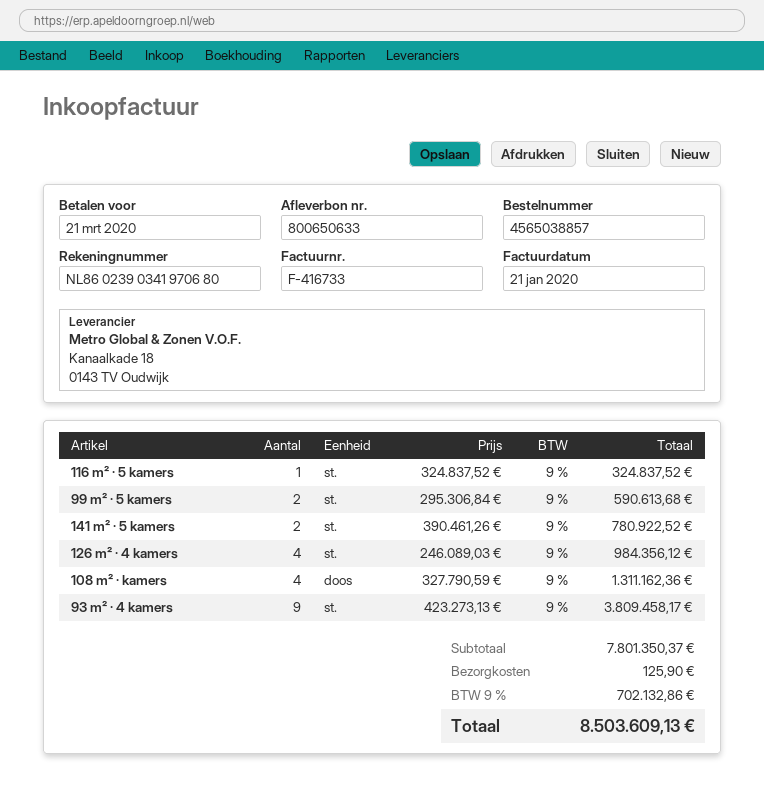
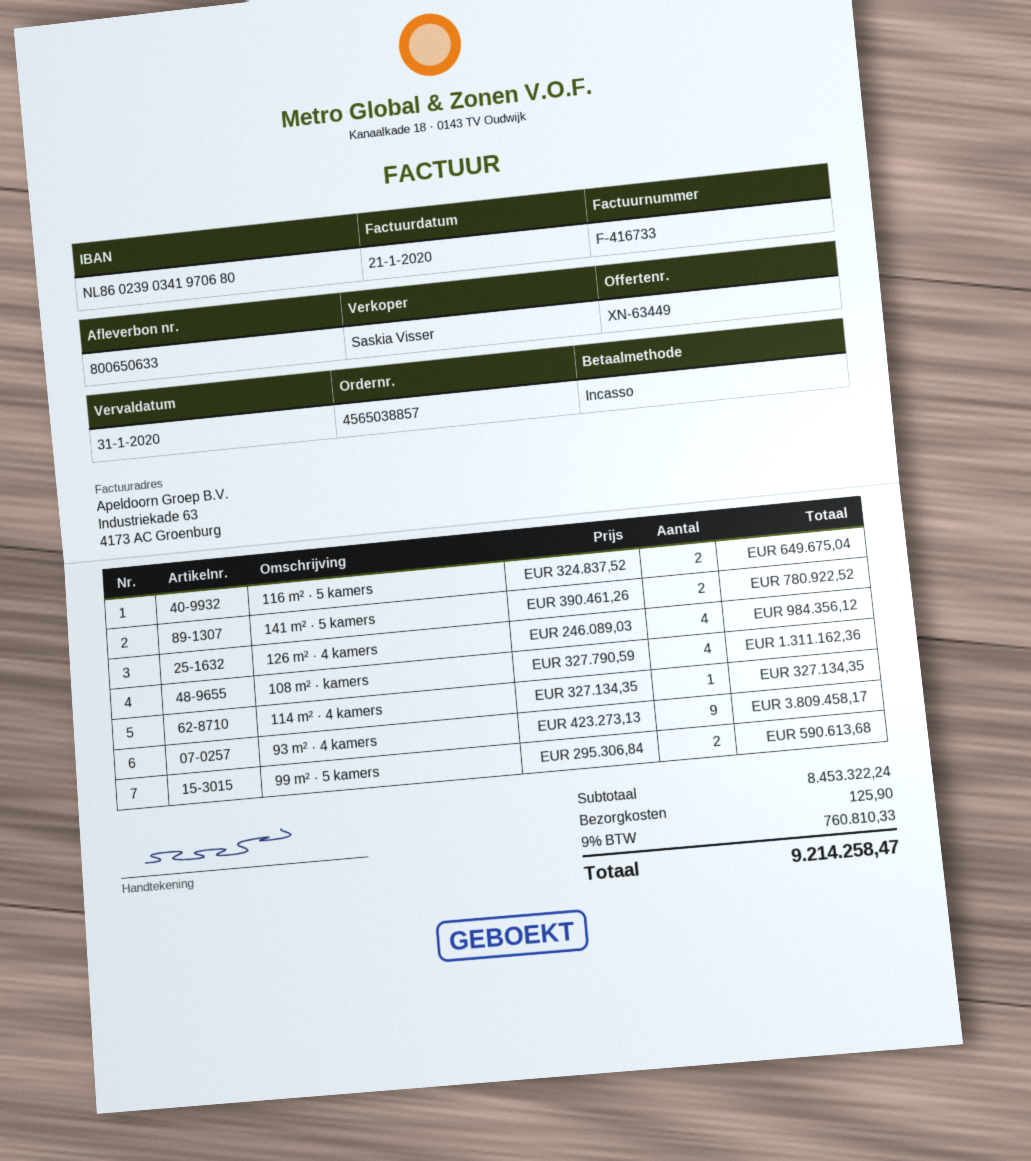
due date: 2020-03-21 -> 2020-01-31
116 m² · 5 kamers: 1 x 324837.52 = 324837.52 -> 2 x 324837.52 = 649675.04
114 m² · 4 kamers: none -> 1 x 327134.35 = 327134.35
subtotal: 7801350.37 -> 8453322.24
tax: 9% = 702132.86 -> 9% = 760810.33
total: 8503609.13 -> 9214258.47

